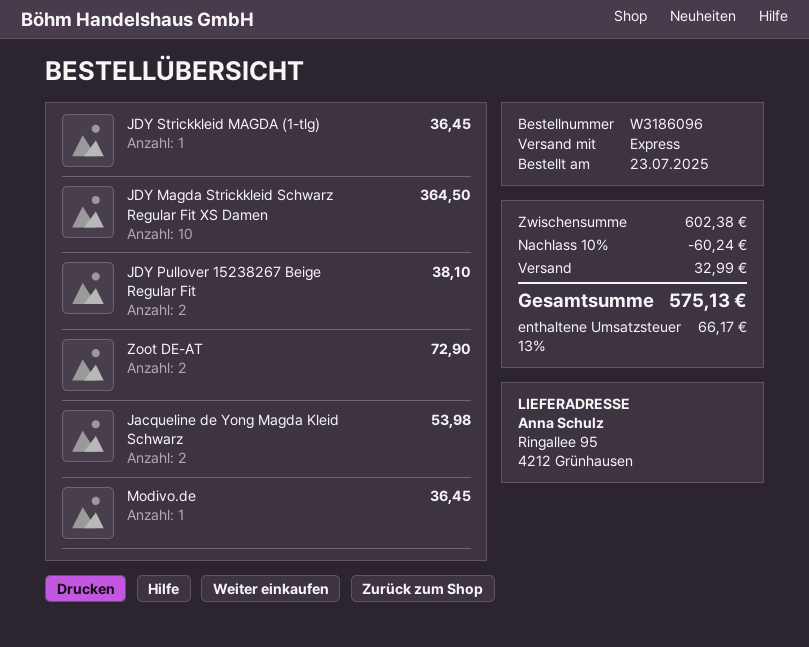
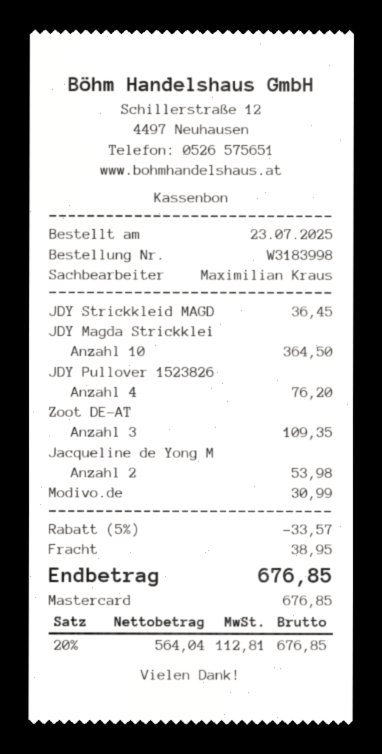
order number: W3186096 -> W3183998
JDY Pullover 15238267 Beige Regular Fit: 2 for 38.10 -> 4 for 76.20
Zoot DE-AT: 2 for 72.90 -> 3 for 109.35
Modivo.de: 1 for 36.45 -> 1 for 30.99
discount: 10% = 60.24 -> 5% = 33.57
shipping: 32.99 -> 38.95
tax: 13% = 66.17 -> 20% = 112.81
total: 575.13 -> 676.85

